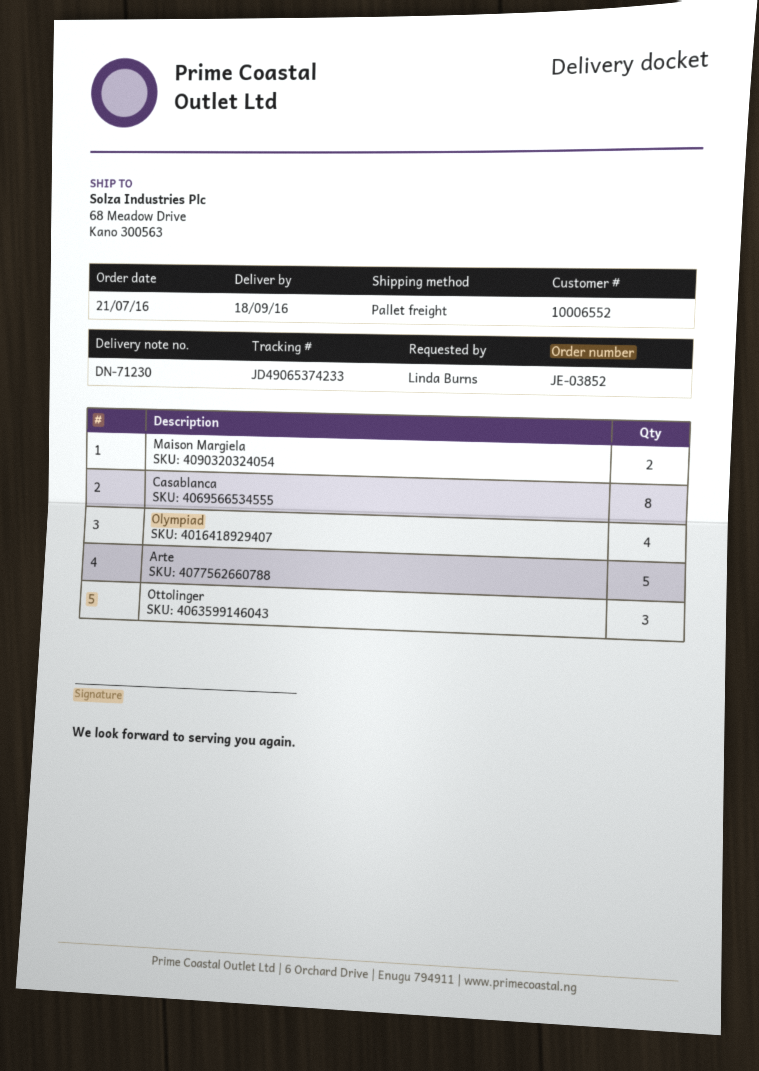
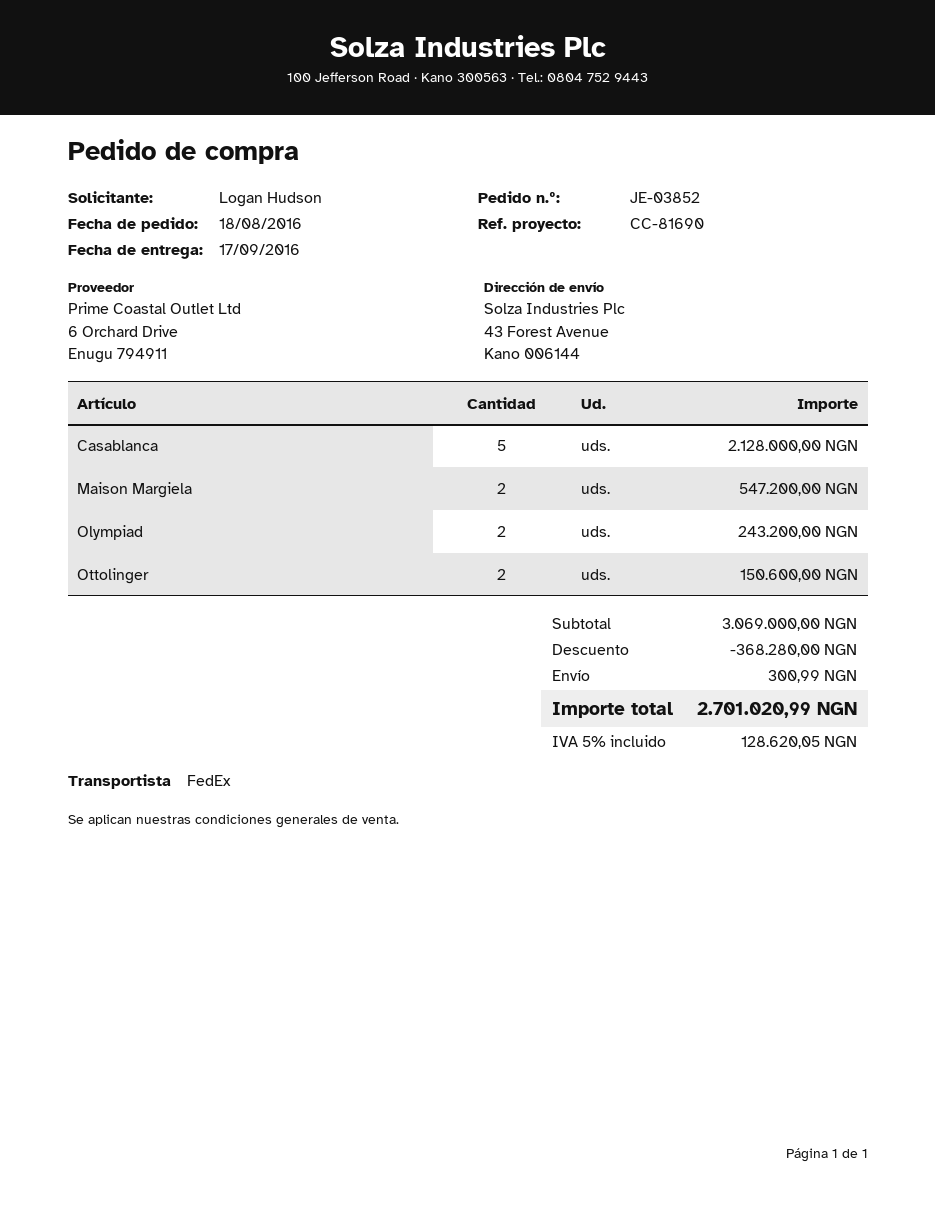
order date: 2016-07-21 -> 2016-08-18
delivery date: 2016-09-18 -> 2016-09-17
ordered by: Linda Burns -> Logan Hudson
shipping method: pallet freight -> FedEx
ship to: 68 Meadow Drive, Kano 300563 -> 43 Forest Avenue, Kano 006144
Casablanca: 8 -> 5
Olympiad: 4 -> 2
Arte: 5 -> none
Ottolinger: 3 -> 2

